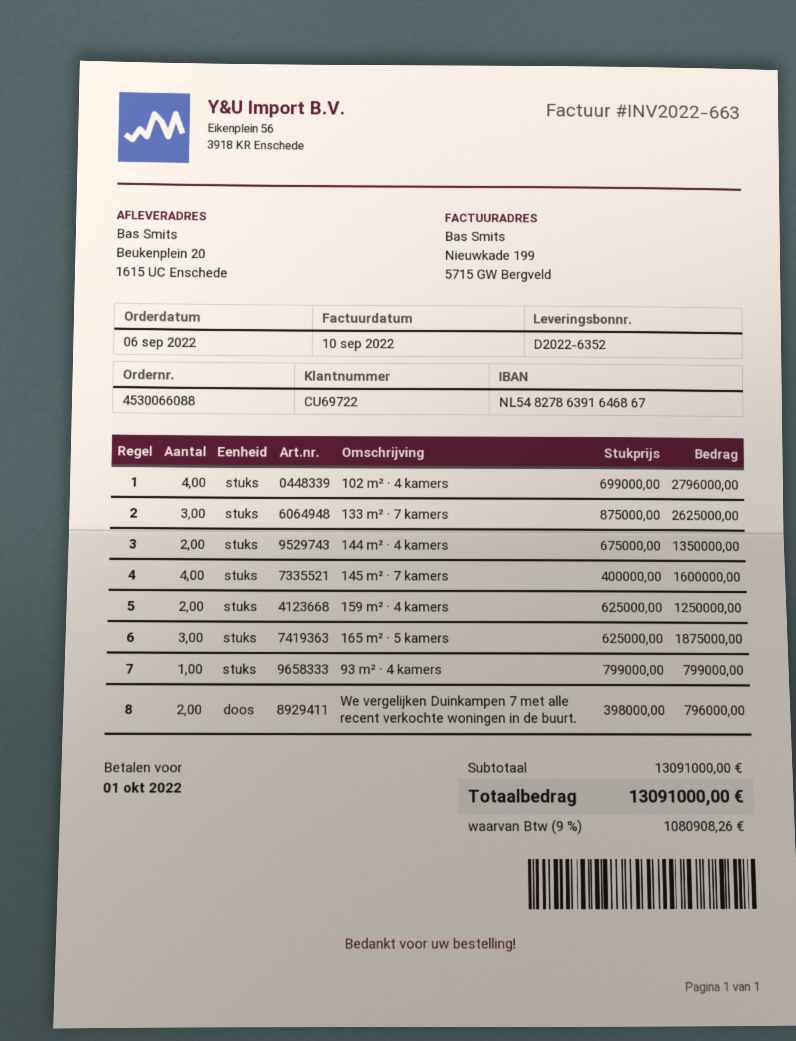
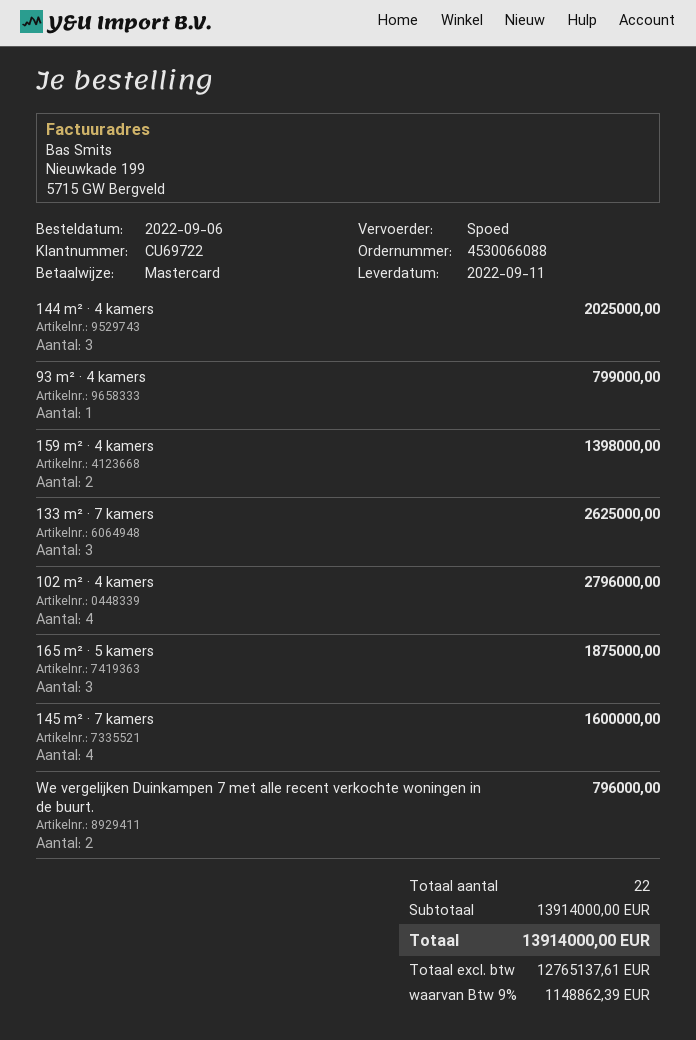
144 m² · 4 kamers: 2 for 1350000.00 -> 3 for 2025000.00
159 m² · 4 kamers: 2 for 1250000.00 -> 2 for 1398000.00
subtotal: 13091000.00 -> 13914000.00
tax: 9% = 1080908.26 -> 9% = 1148862.39
total: 13091000.00 -> 13914000.00

